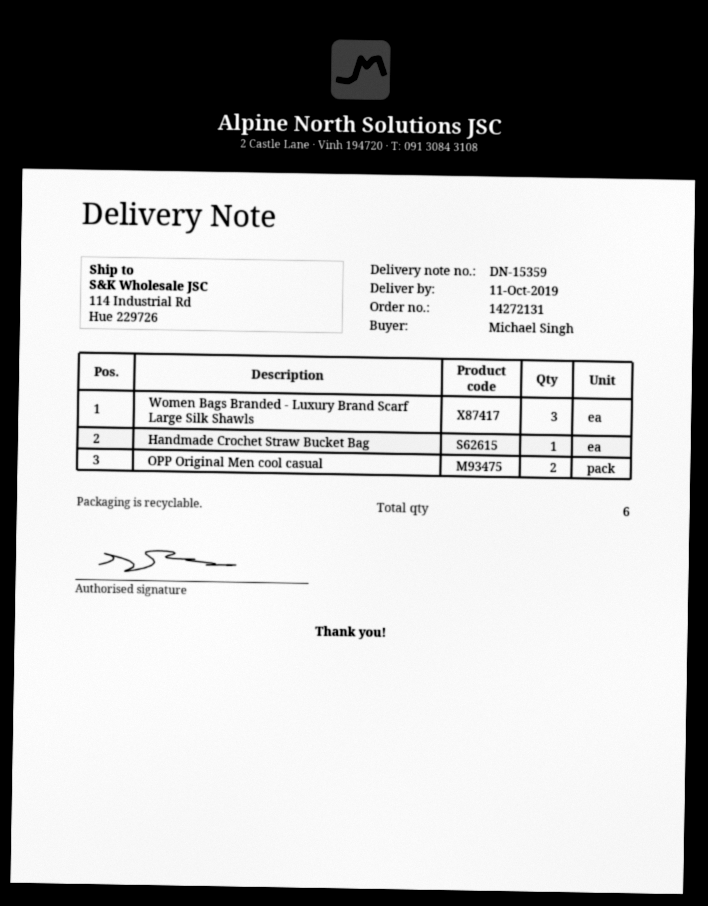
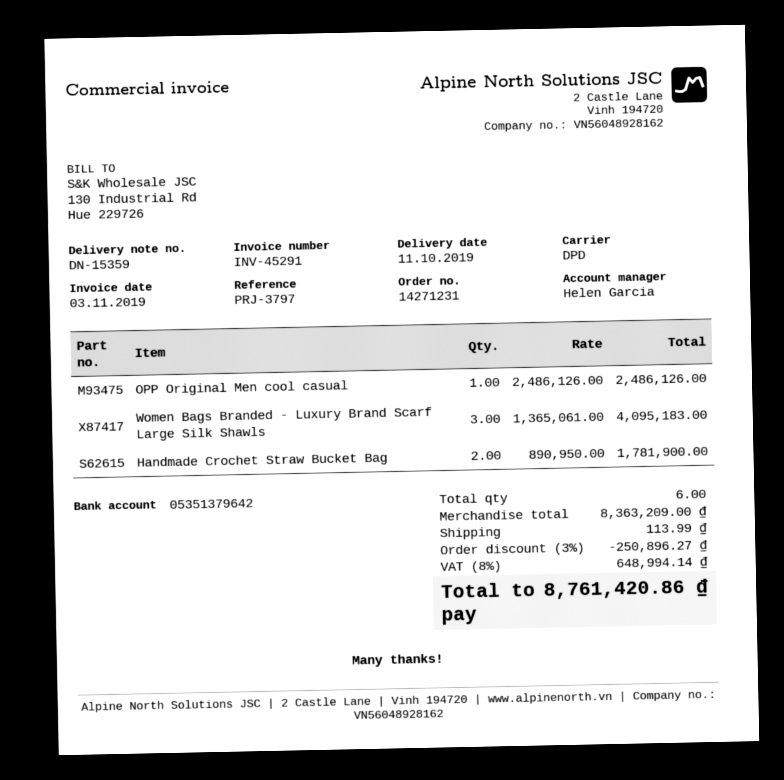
order number: 14272131 -> 14271231
Handmade Crochet Straw Bucket Bag: 1 -> 2
OPP Original Men cool casual: 2 -> 1

